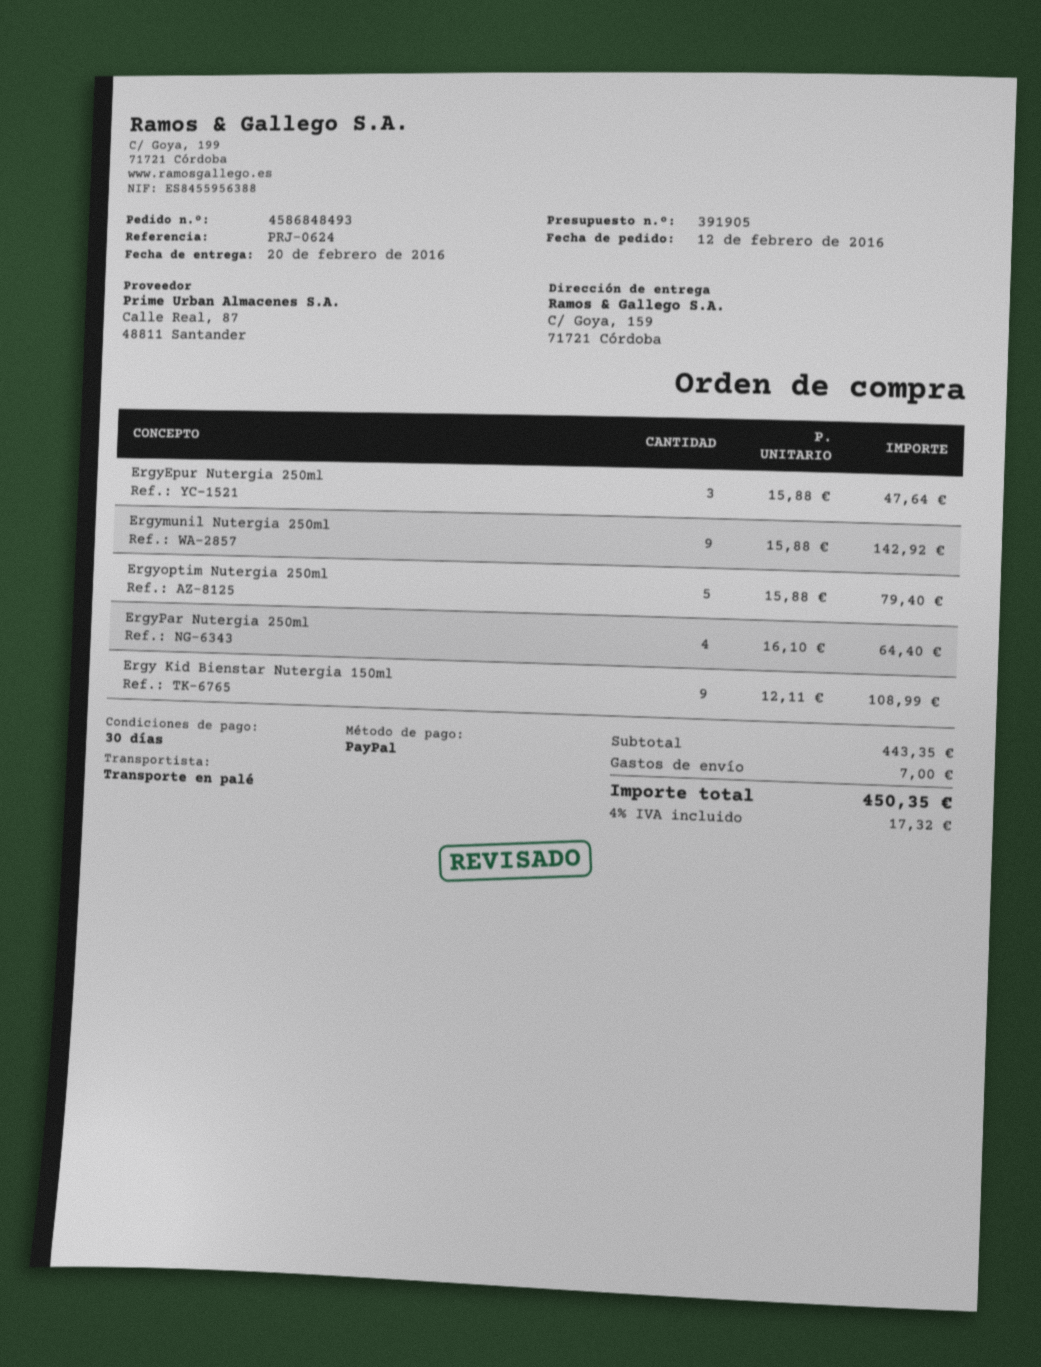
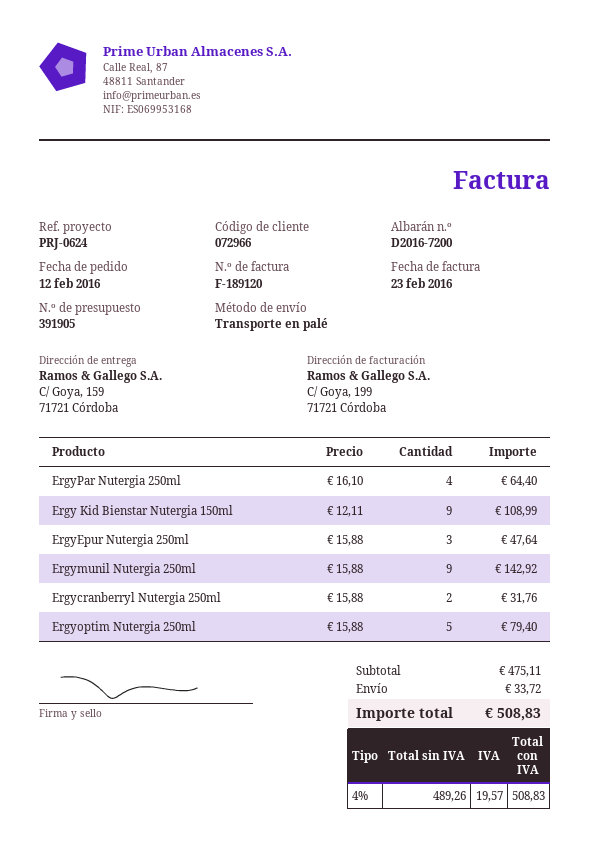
Ergycranberryl Nutergia 250ml: none -> 2 x 15.88 = 31.76
subtotal: 443.35 -> 475.11
shipping: 7.00 -> 33.72
tax: 4% = 17.32 -> 4% = 19.57
total: 450.35 -> 508.83

